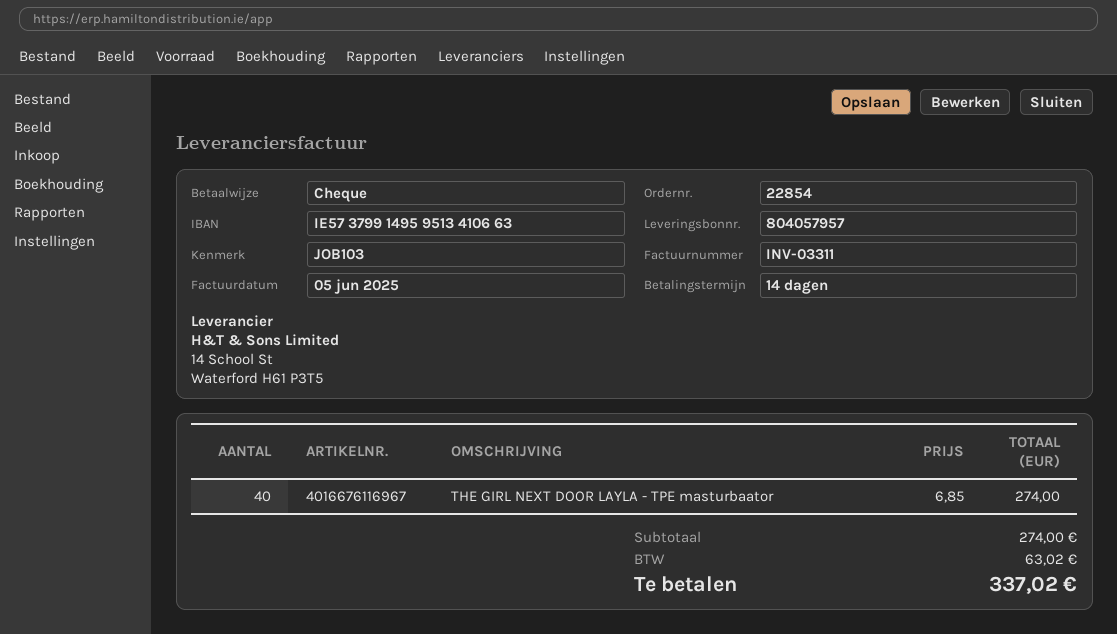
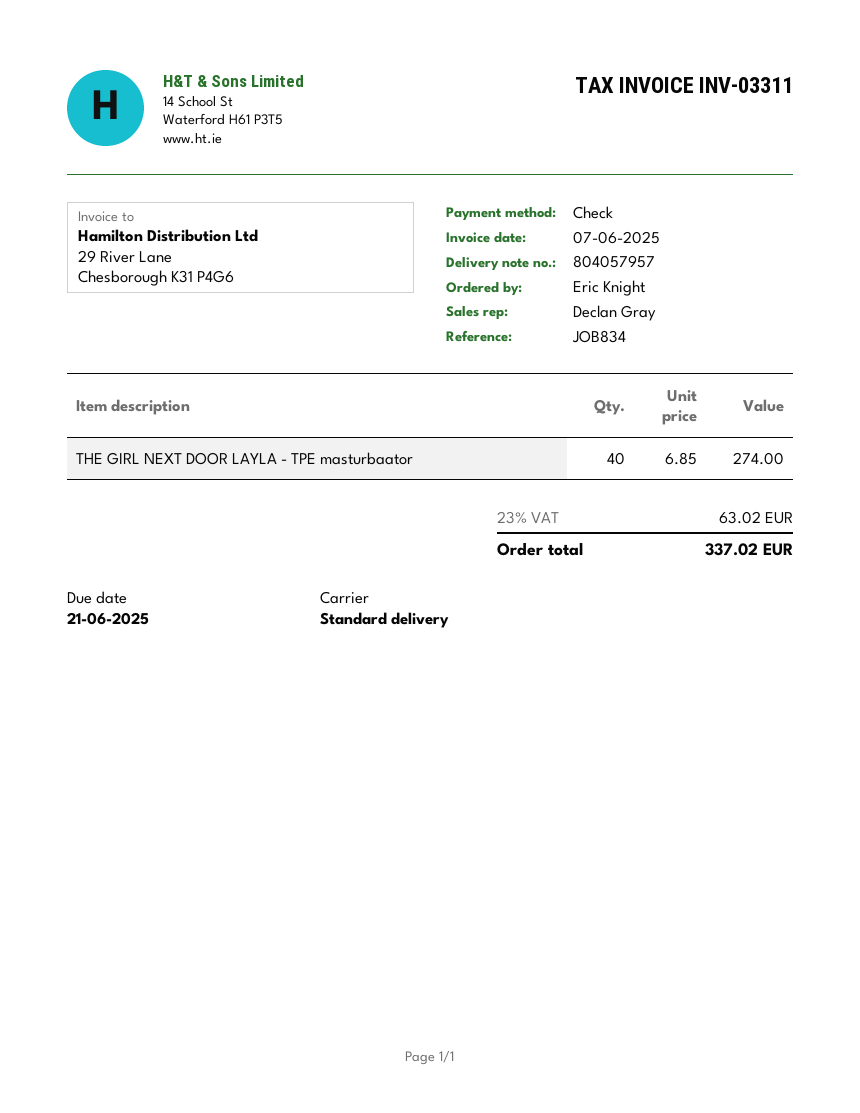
invoice date: 2025-06-05 -> 2025-06-07
reference: JOB103 -> JOB834

